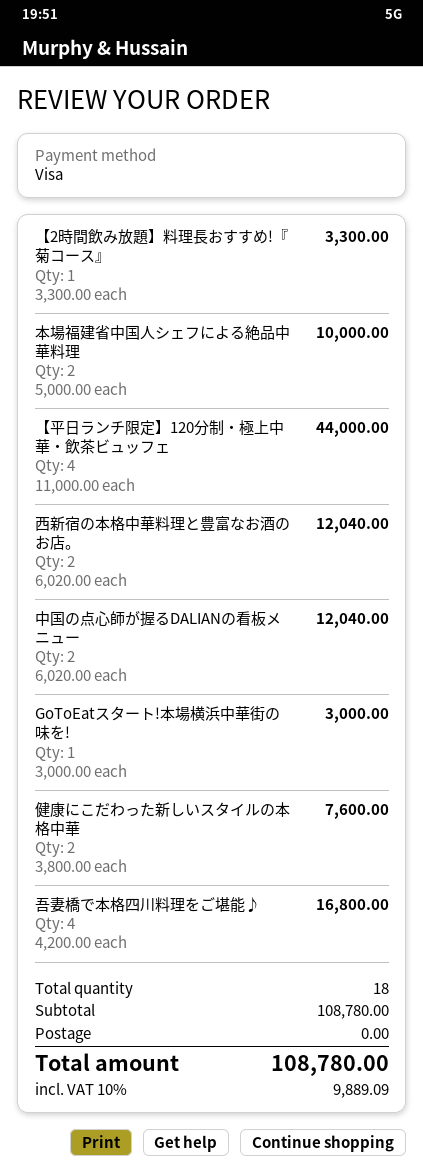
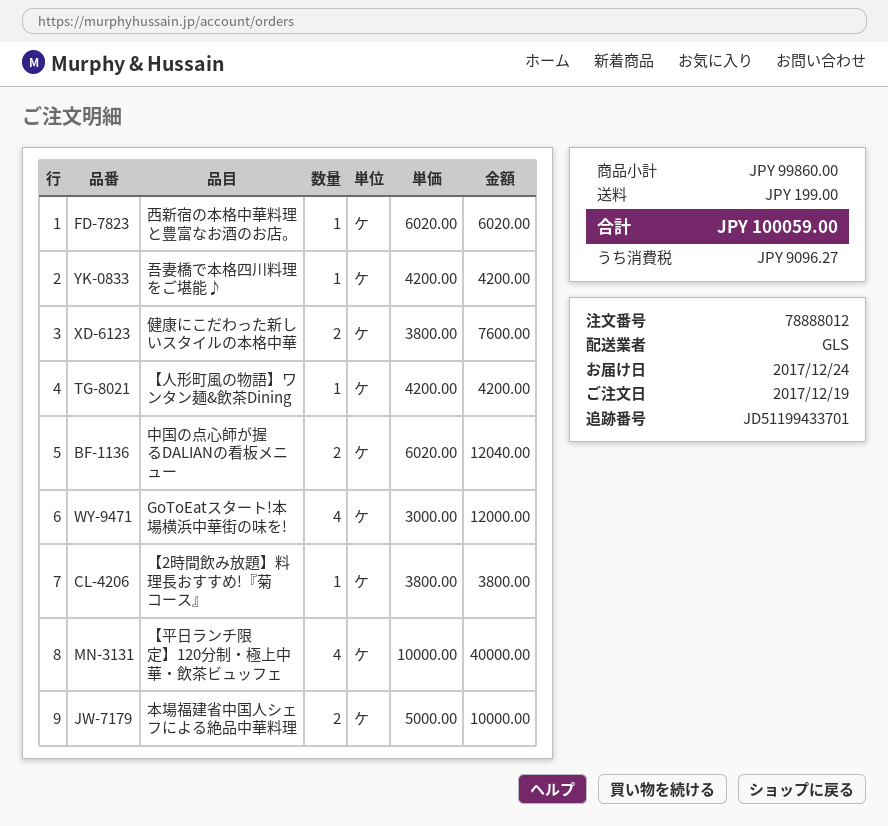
【2時間飲み放題】料理長おすすめ!『菊コース』: 1 x 3300.00 = 3300.00 -> 1 x 3800.00 = 3800.00
【平日ランチ限定】120分制・極上中華・飲茶ビュッフェ: 4 x 11000.00 = 44000.00 -> 4 x 10000.00 = 40000.00
西新宿の本格中華料理と豊富なお酒のお店。: 2 x 6020.00 = 12040.00 -> 1 x 6020.00 = 6020.00
GoToEatスタート!本場横浜中華街の味を!: 1 x 3000.00 = 3000.00 -> 4 x 3000.00 = 12000.00
吾妻橋で本格四川料理をご堪能♪: 4 x 4200.00 = 16800.00 -> 1 x 4200.00 = 4200.00
【人形町風の物語】ワンタン麺&飲茶Dining: none -> 1 x 4200.00 = 4200.00
subtotal: 108780.00 -> 99860.00
shipping: 0.00 -> 199.00
tax: 9889.09 -> 9096.27
total: 108780.00 -> 100059.00

